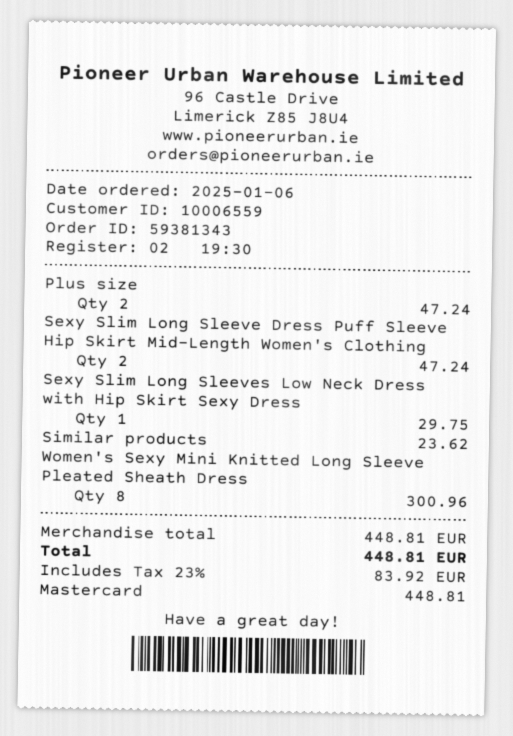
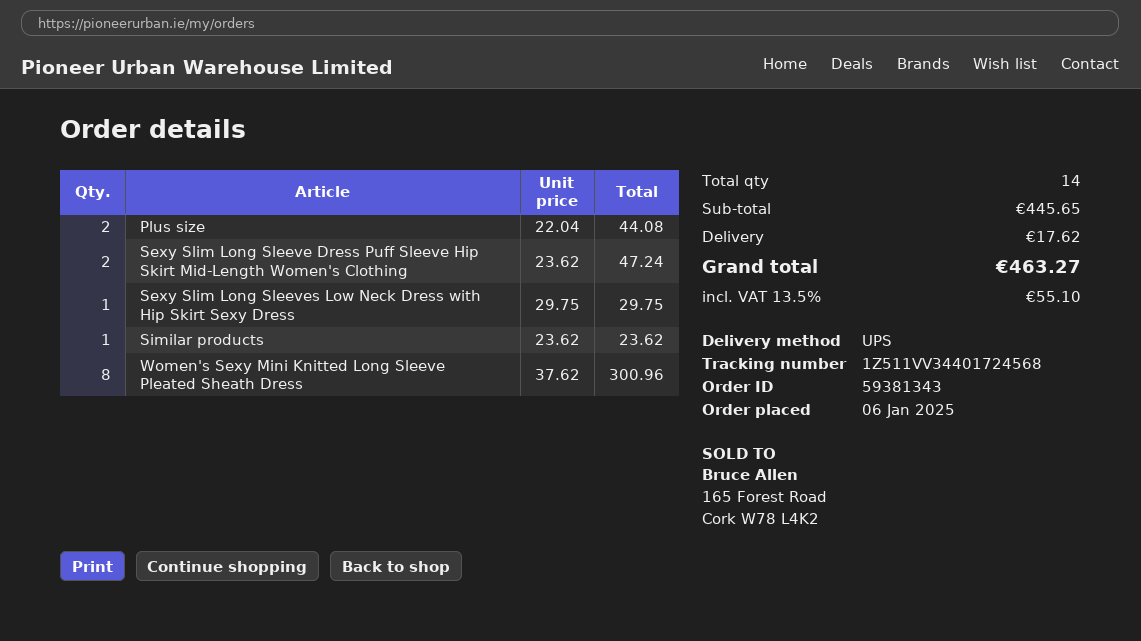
Plus size: 2 for 47.24 -> 2 for 44.08
subtotal: 448.81 -> 445.65
shipping: none -> 17.62
tax: 23% = 83.92 -> 13.5% = 55.10
total: 448.81 -> 463.27

